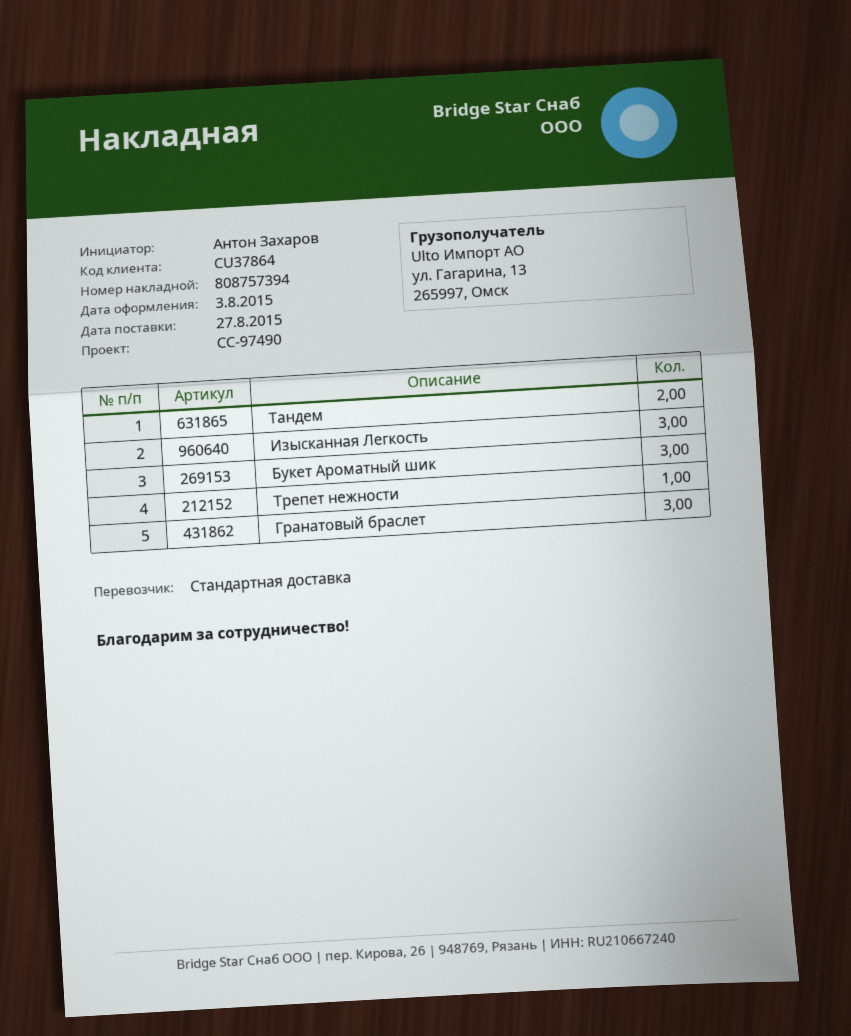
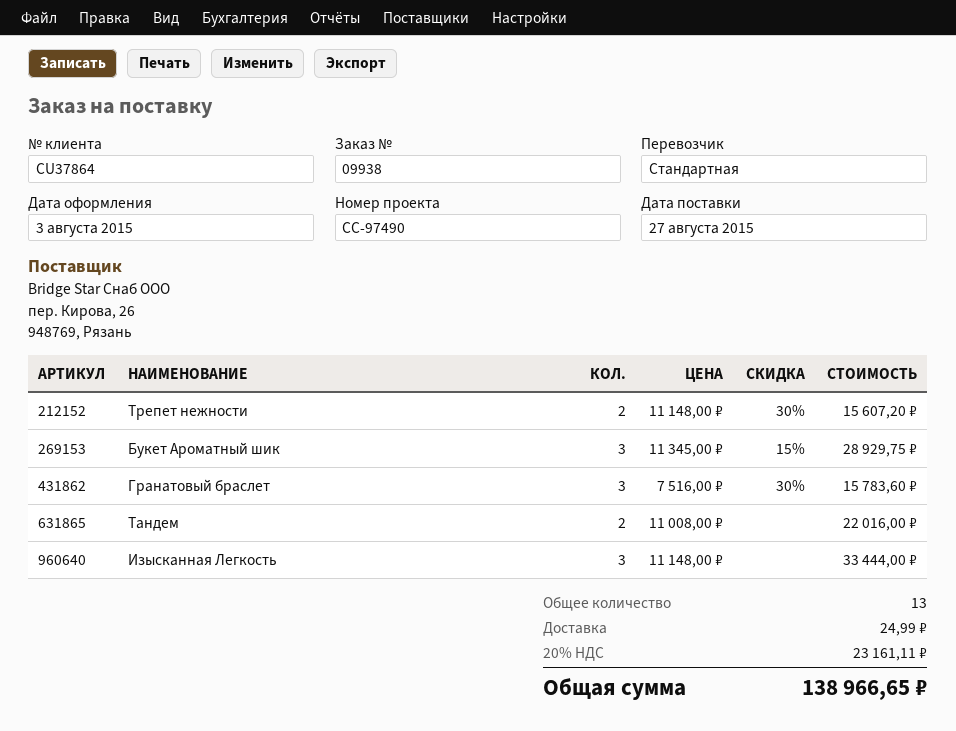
Трепет нежности: 1 -> 2

